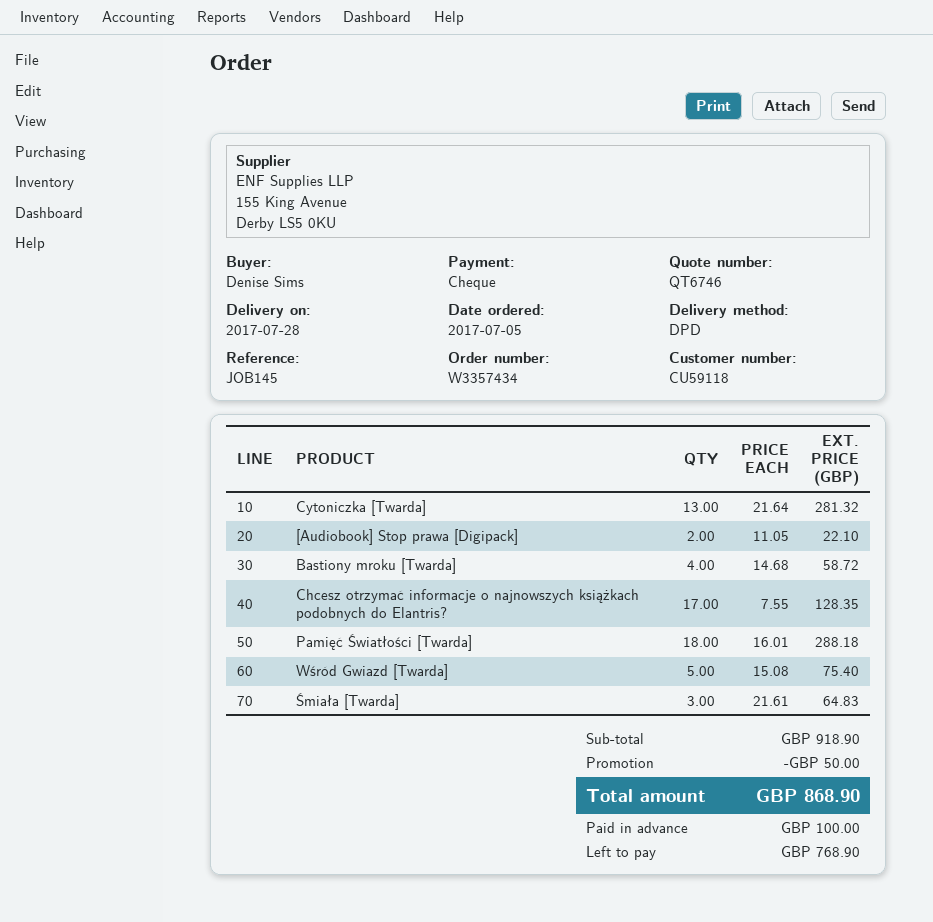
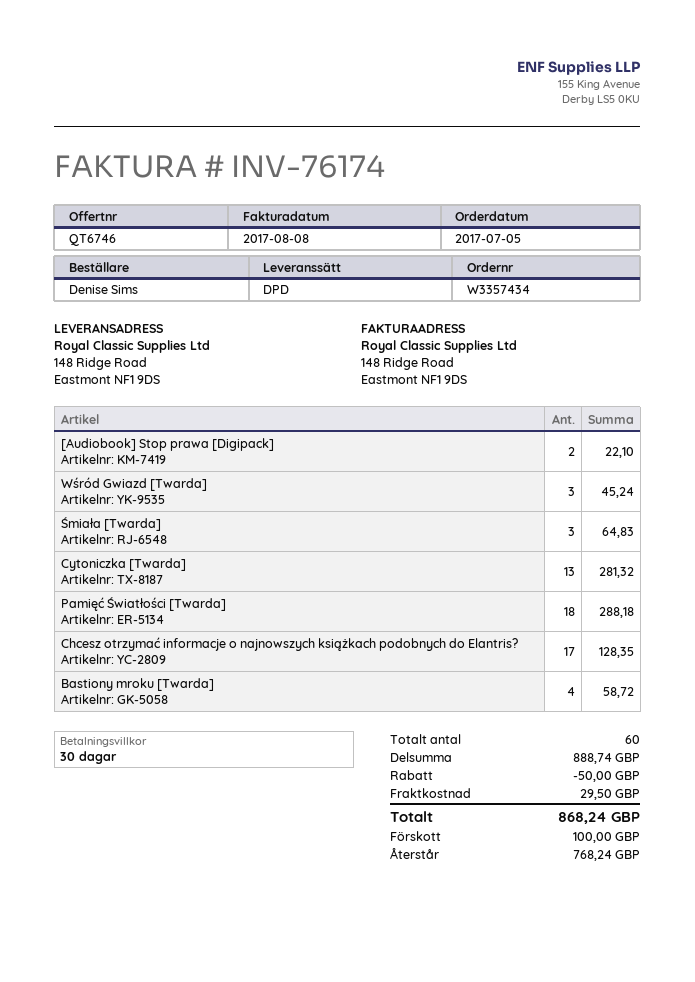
Wśród Gwiazd [Twarda]: 5 for 75.40 -> 3 for 45.24
subtotal: 918.90 -> 888.74
shipping: none -> 29.50
total: 868.90 -> 868.24
balance: 768.90 -> 768.24

